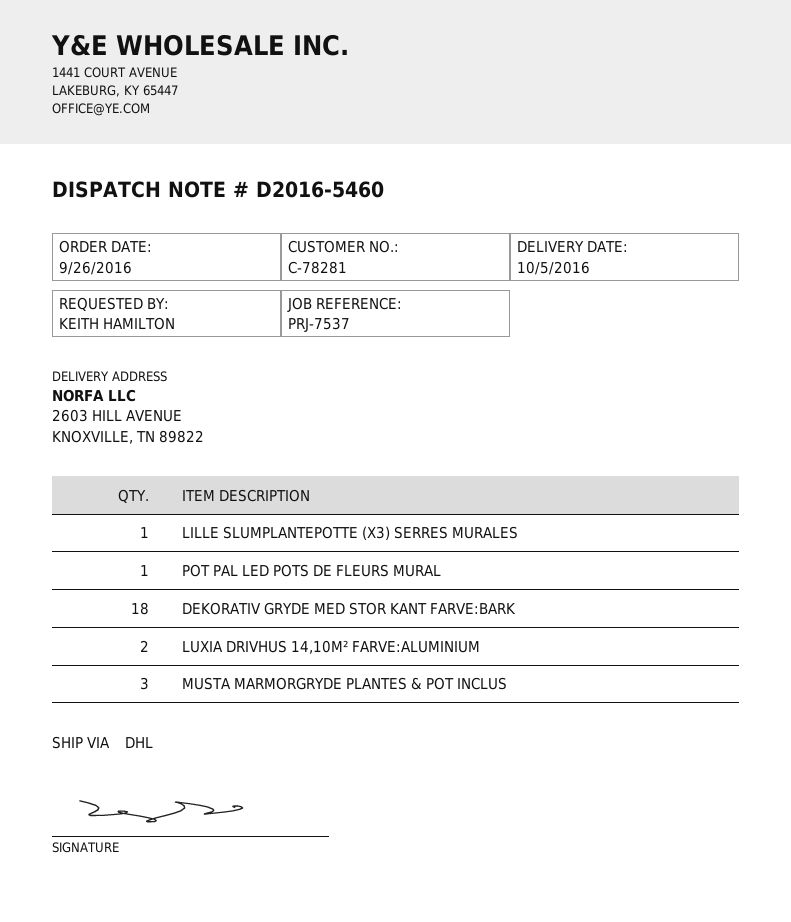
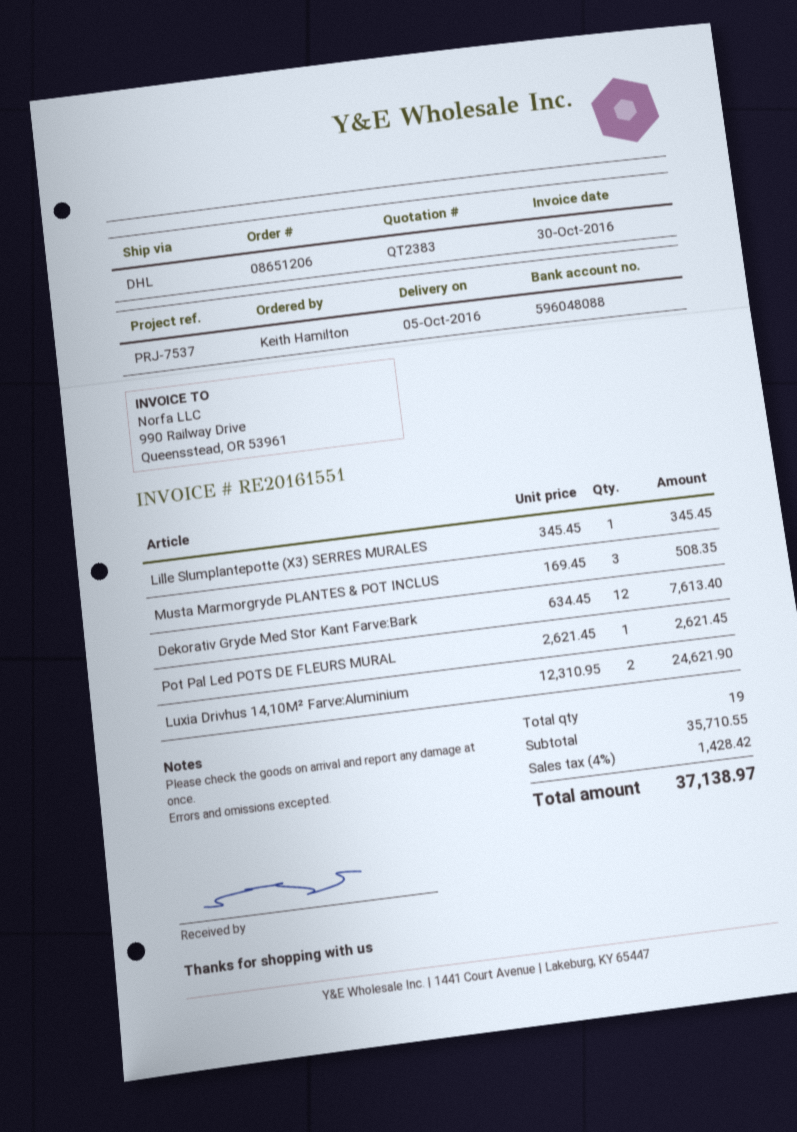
DEKORATIV GRYDE MED STOR KANT FARVE:BARK: 18 -> 12

